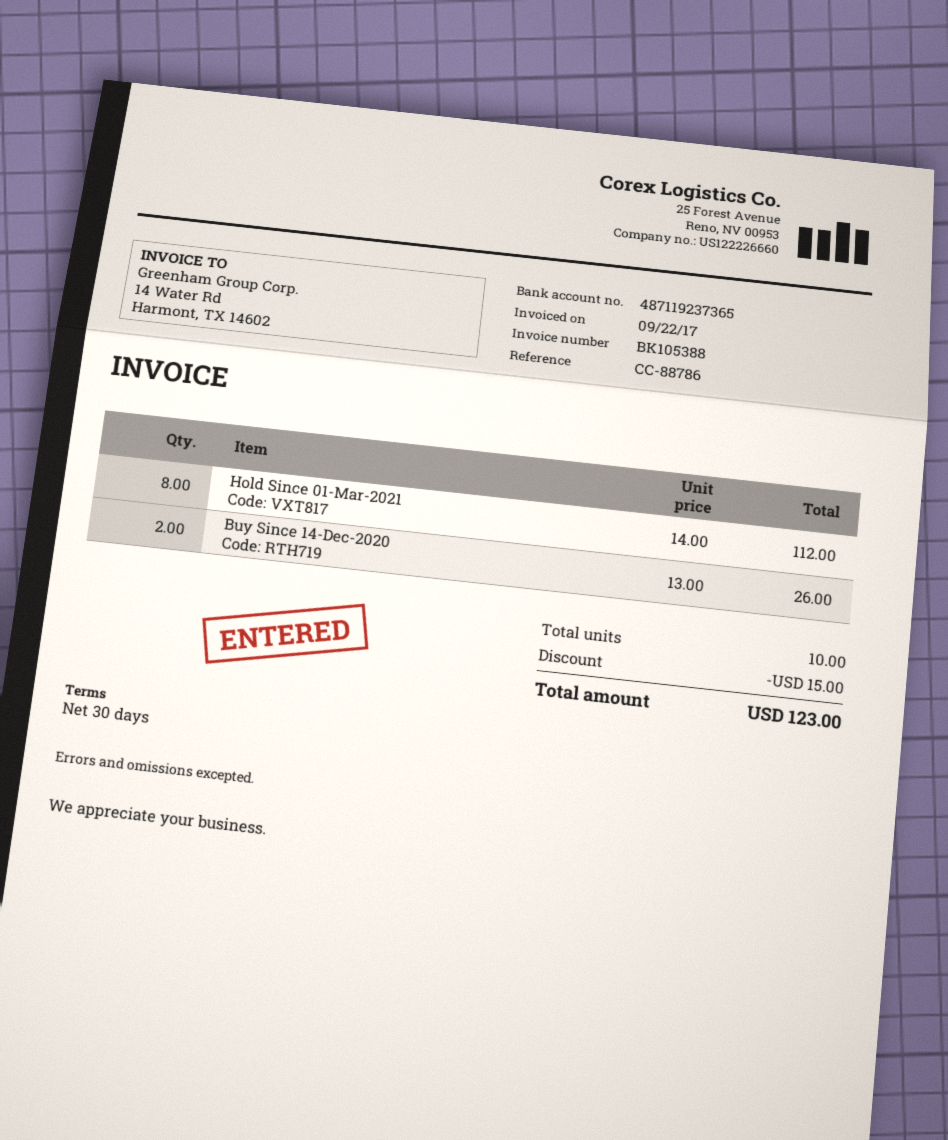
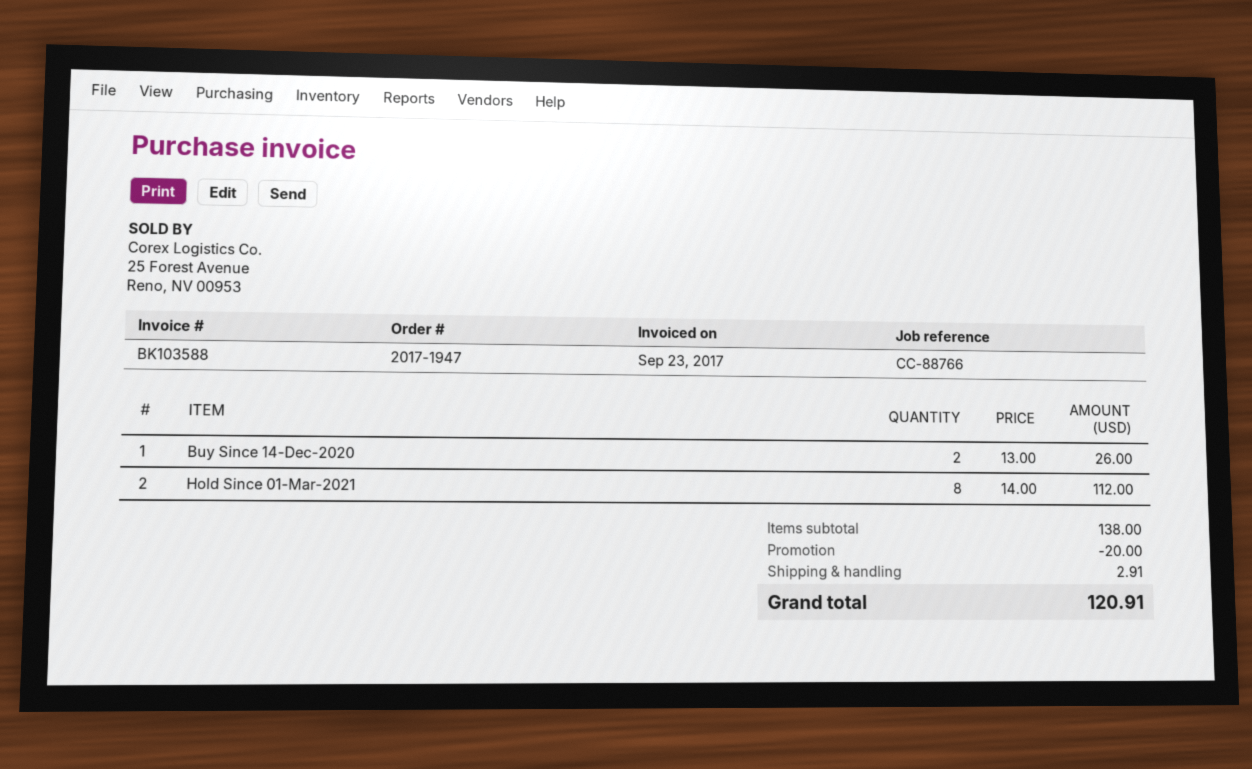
invoice number: BK105388 -> BK103588
invoice date: 2017-09-22 -> 2017-09-23
reference: CC-88786 -> CC-88766
discount: 15.00 -> 20.00
shipping: none -> 2.91
total: 123.00 -> 120.91

